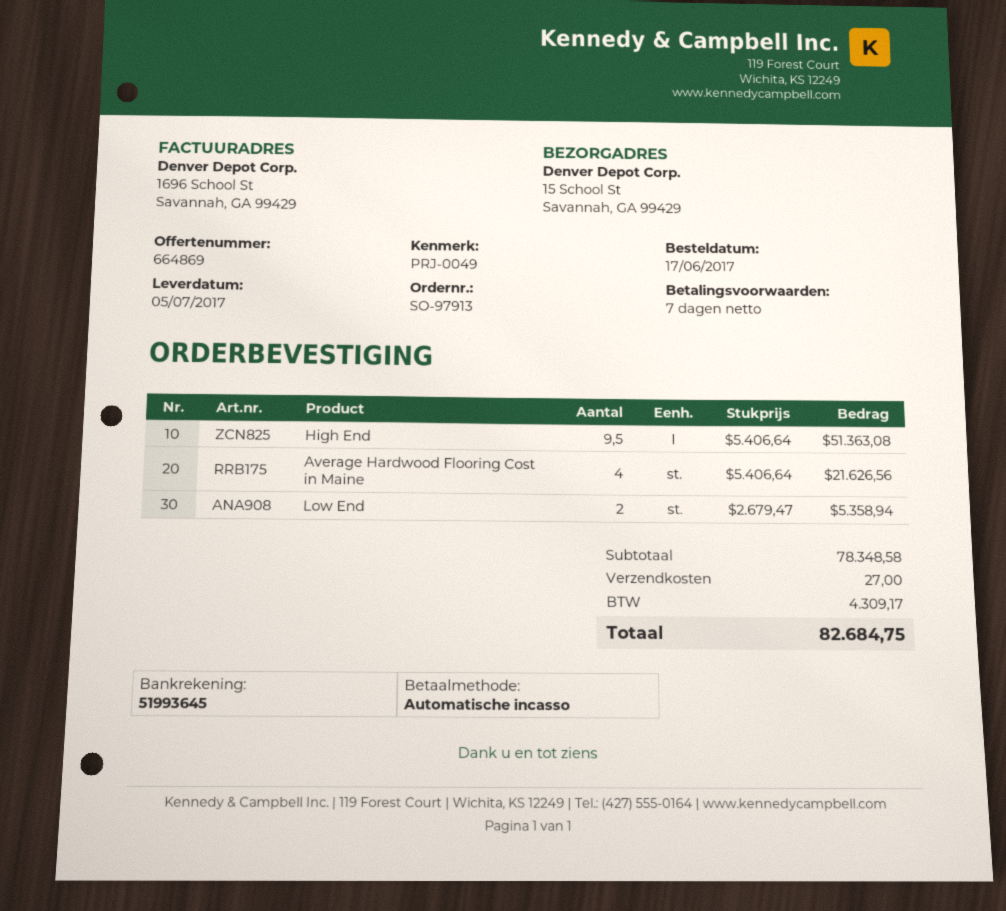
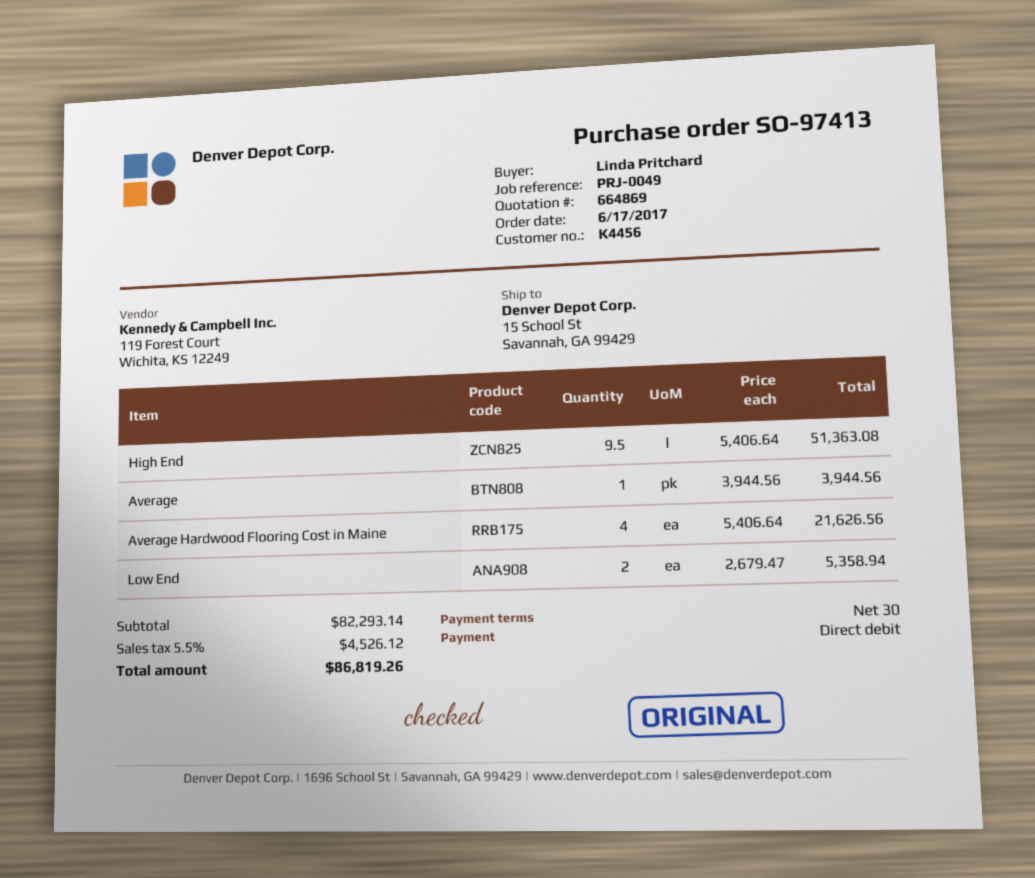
order number: SO-97913 -> SO-97413
payment terms: 7 days -> 30 days
Average: none -> 1 x 3944.56 = 3944.56
subtotal: 78348.58 -> 82293.14
shipping: 27.00 -> none
tax: 4309.17 -> 4526.12
total: 82684.75 -> 86819.26

